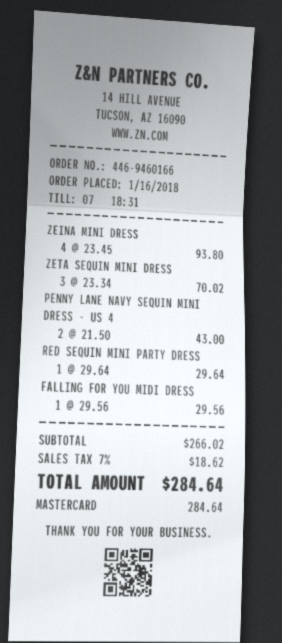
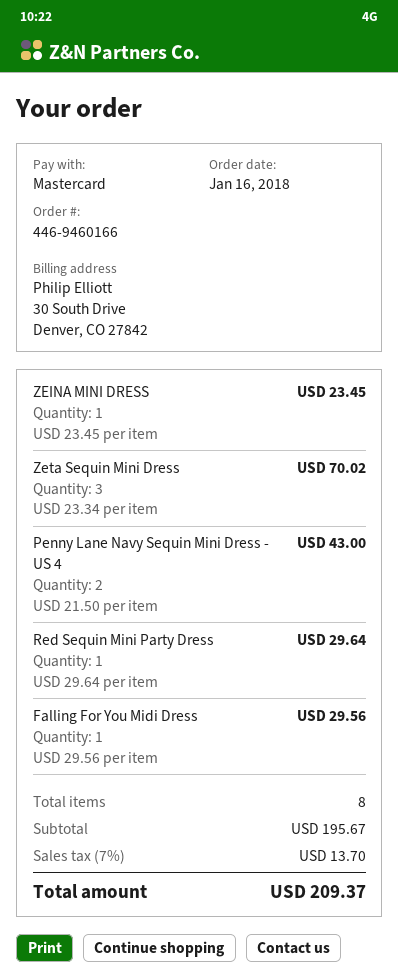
ZEINA MINI DRESS: 4 x 23.45 = 93.80 -> 1 x 23.45 = 23.45
subtotal: 266.02 -> 195.67
tax: 7% = 18.62 -> 7% = 13.70
total: 284.64 -> 209.37

